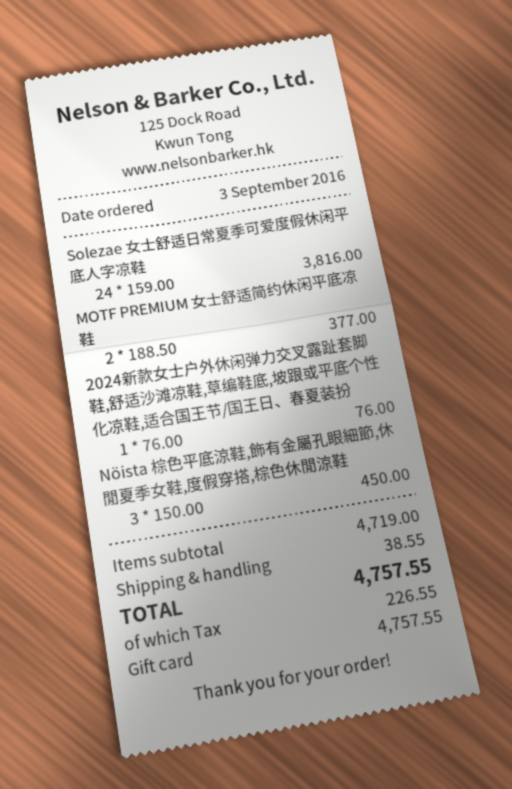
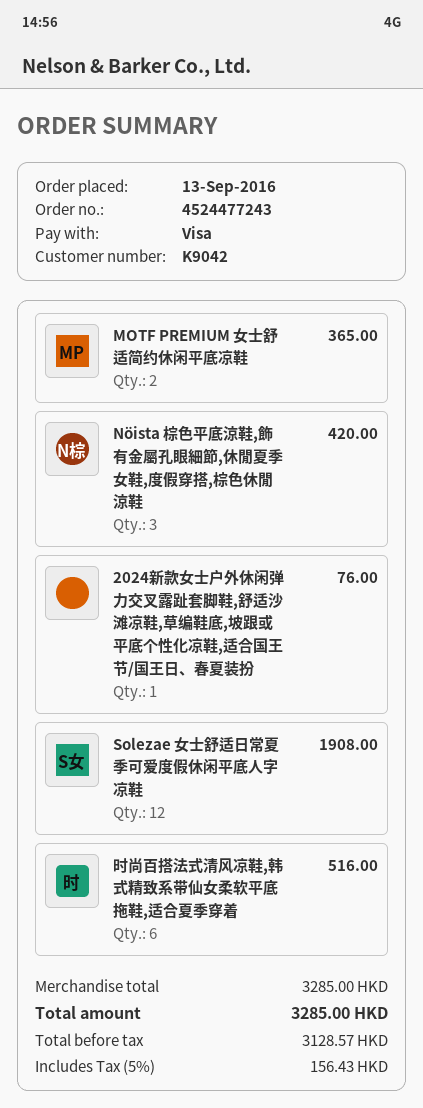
order date: 2016-09-03 -> 2016-09-13
payment method: gift card -> Visa
Solezae 女士舒适日常夏季可爱度假休闲平底人字凉鞋: 24 for 3816.00 -> 12 for 1908.00
MOTF PREMIUM 女士舒适简约休闲平底凉鞋: 2 for 377.00 -> 2 for 365.00
Nöista 棕色平底涼鞋,飾有金屬孔眼細節,休閒夏季女鞋,度假穿搭,棕色休閒涼鞋: 3 for 450.00 -> 3 for 420.00
时尚百搭法式清风凉鞋,韩式精致系带仙女柔软平底拖鞋,适合夏季穿着: none -> 6 for 516.00
subtotal: 4719.00 -> 3285.00
shipping: 38.55 -> none
tax: 226.55 -> 156.43
total: 4757.55 -> 3285.00

